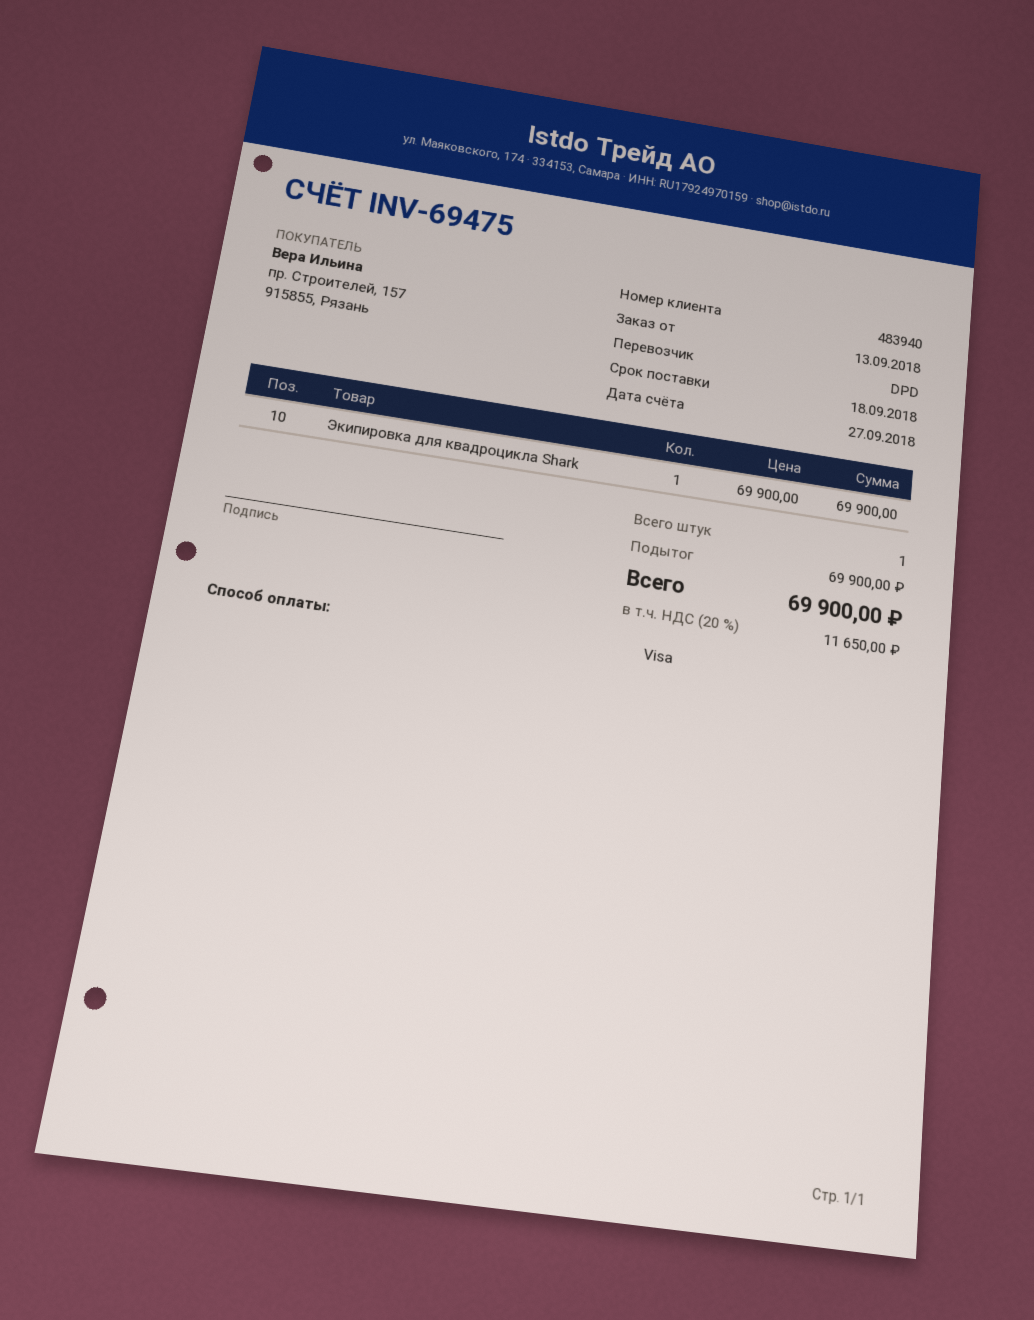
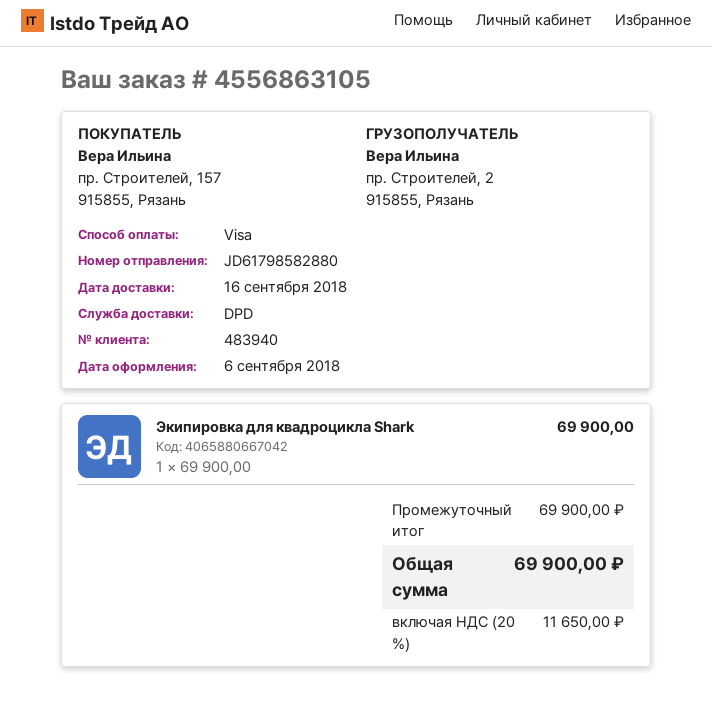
order date: 2018-09-13 -> 2018-09-06
delivery date: 2018-09-18 -> 2018-09-16

